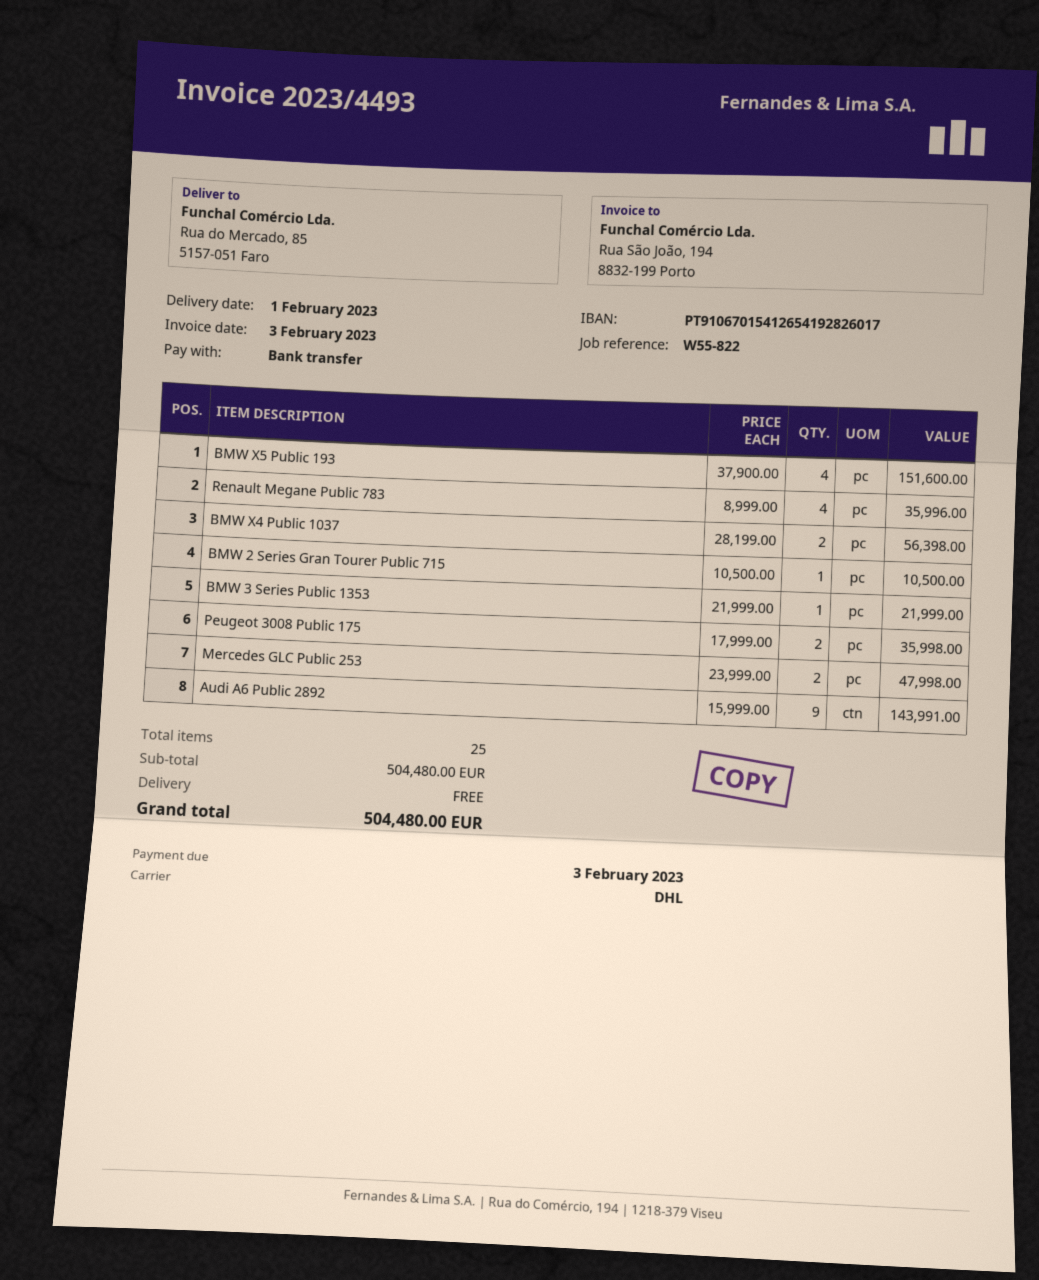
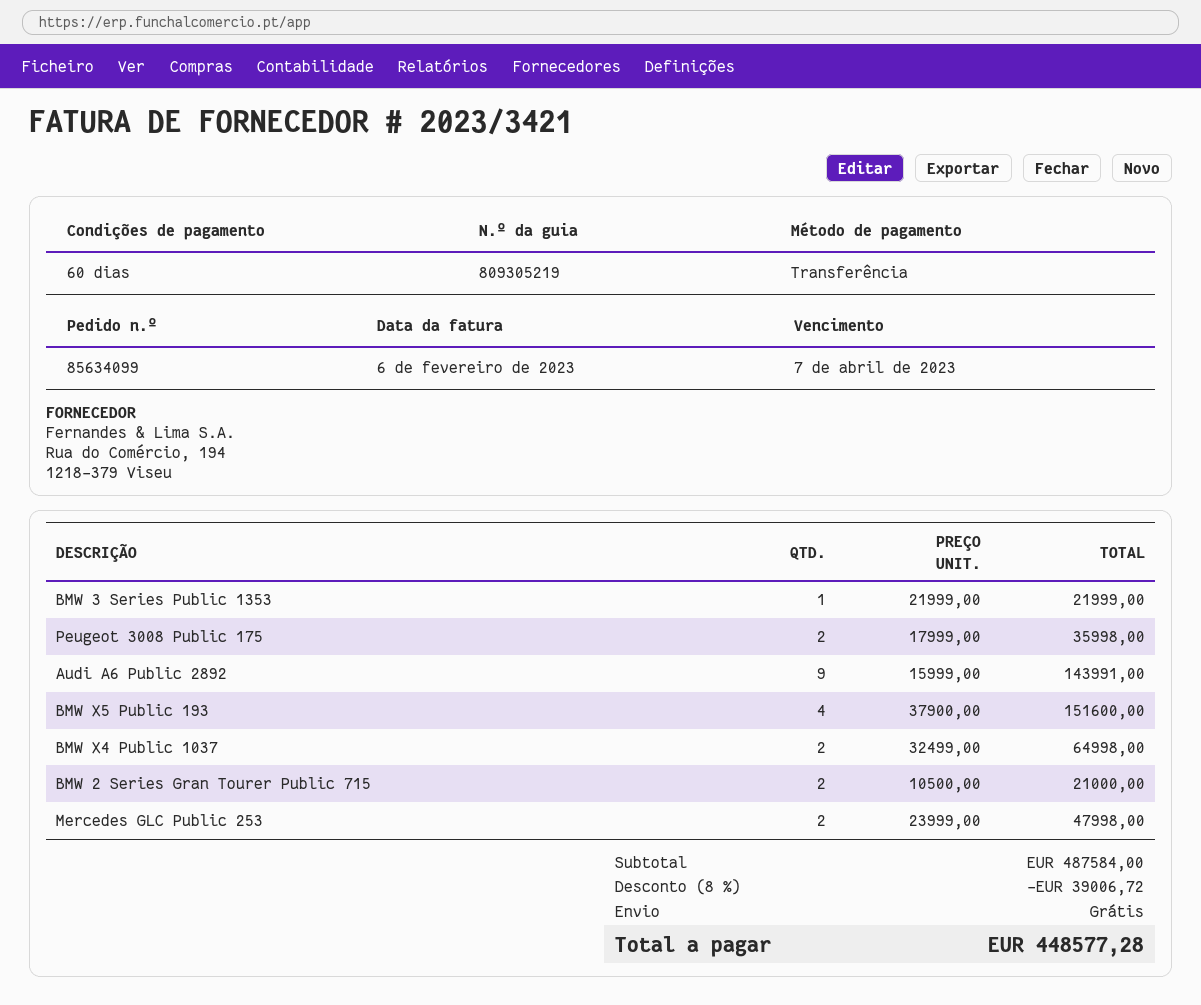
invoice number: 2023/4493 -> 2023/3421
invoice date: 2023-02-03 -> 2023-02-06
due date: 2023-02-03 -> 2023-04-07
Renault Megane Public 783: 4 x 8999.00 = 35996.00 -> none
BMW X4 Public 1037: 2 x 28199.00 = 56398.00 -> 2 x 32499.00 = 64998.00
BMW 2 Series Gran Tourer Public 715: 1 x 10500.00 = 10500.00 -> 2 x 10500.00 = 21000.00
subtotal: 504480.00 -> 487584.00
discount: none -> 8% = 39006.72
total: 504480.00 -> 448577.28

